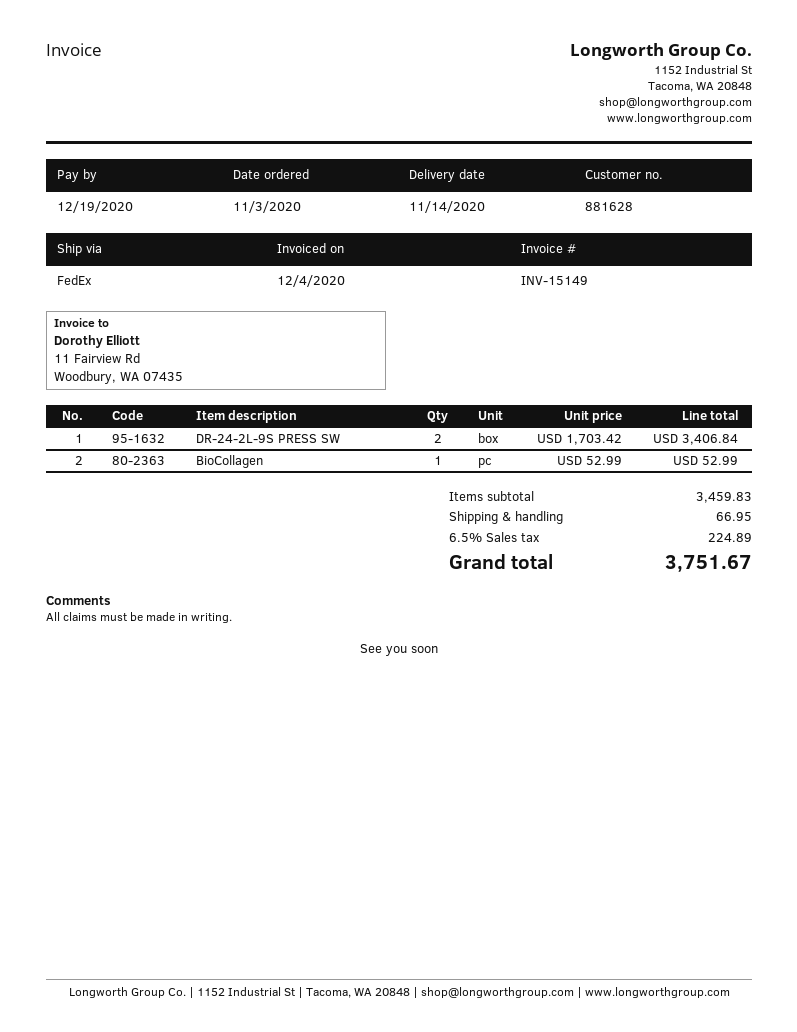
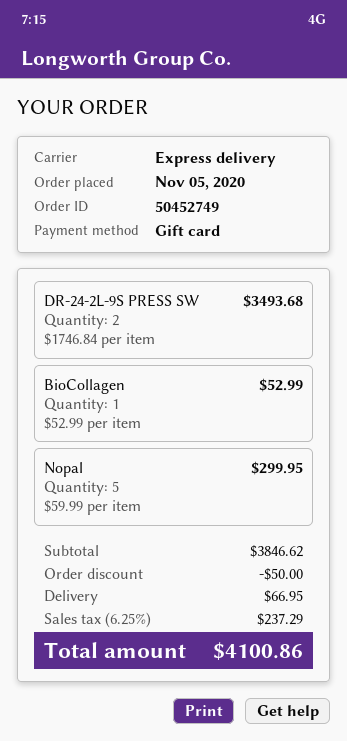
order date: 2020-11-03 -> 2020-11-05
shipping method: FedEx -> express
DR-24-2L-9S PRESS SW: 2 x 1703.42 = 3406.84 -> 2 x 1746.84 = 3493.68
Nopal: none -> 5 x 59.99 = 299.95
subtotal: 3459.83 -> 3846.62
discount: none -> 50.00
tax: 6.5% = 224.89 -> 6.25% = 237.29
total: 3751.67 -> 4100.86

